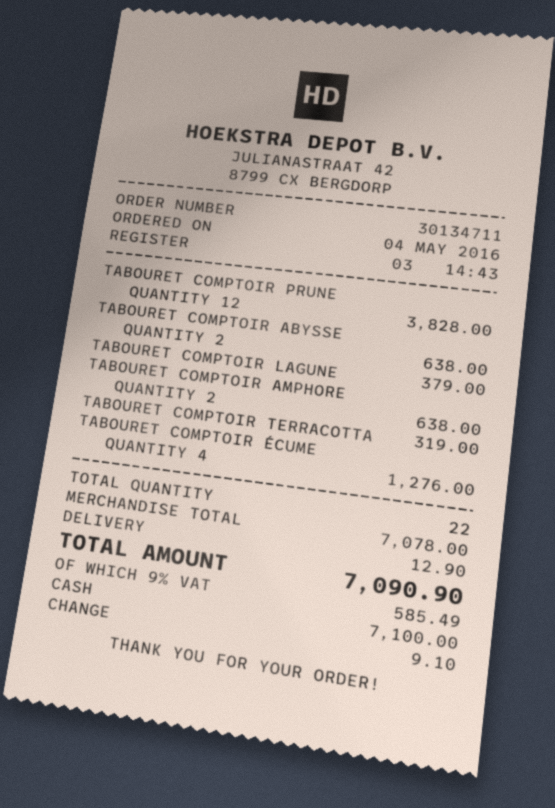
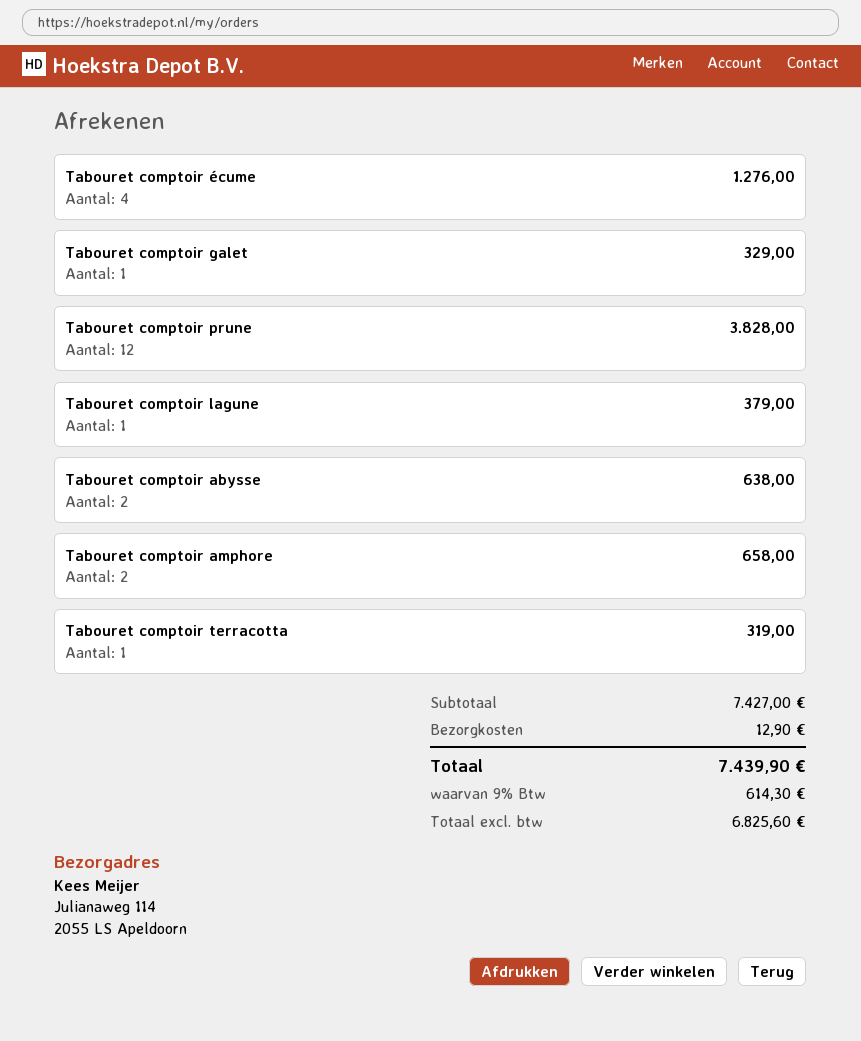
TABOURET COMPTOIR AMPHORE: 2 for 638.00 -> 2 for 658.00
Tabouret comptoir galet: none -> 1 for 329.00
subtotal: 7078.00 -> 7427.00
tax: 9% = 585.49 -> 9% = 614.30
total: 7090.90 -> 7439.90

